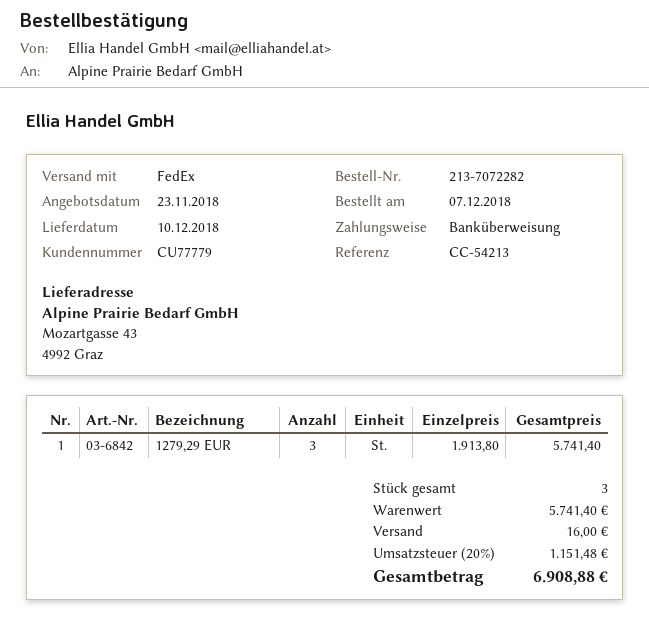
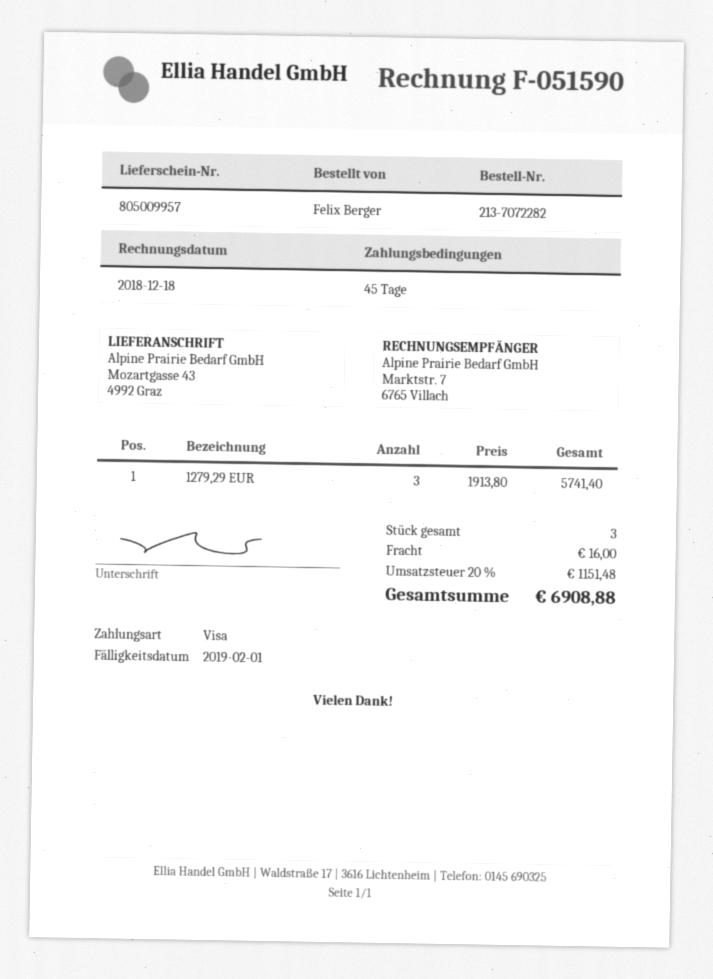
payment method: bank transfer -> Visa

